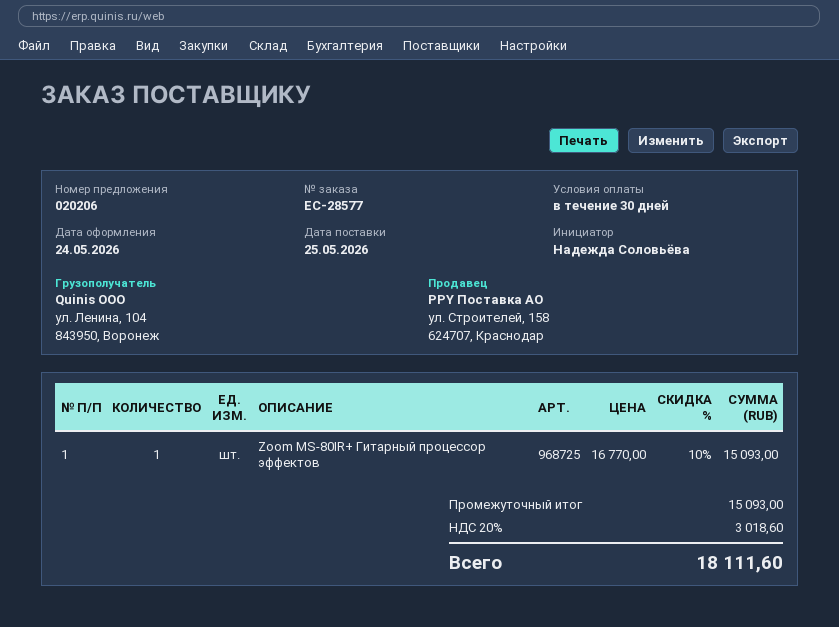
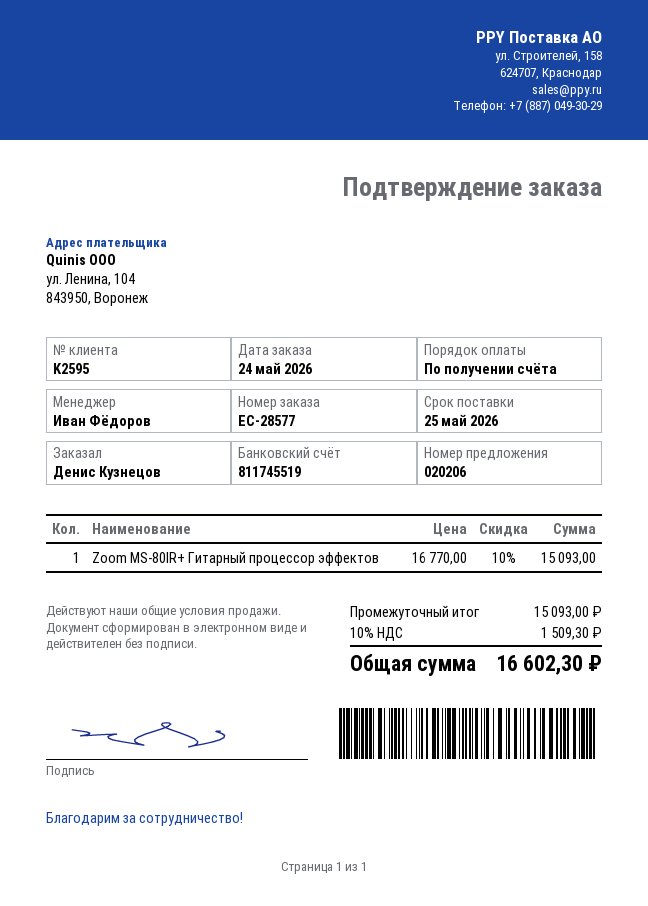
payment terms: 30 days -> on receipt
ordered by: Надежда Соловьёва -> Денис Кузнецов
tax: 20% = 3018.60 -> 10% = 1509.30
total: 18111.60 -> 16602.30

